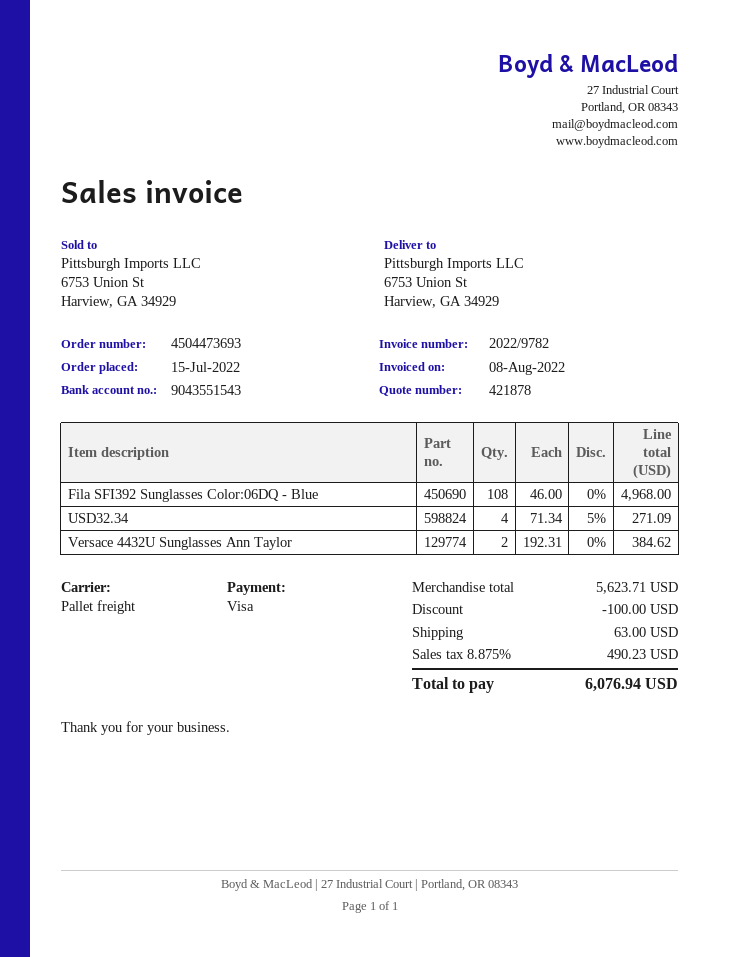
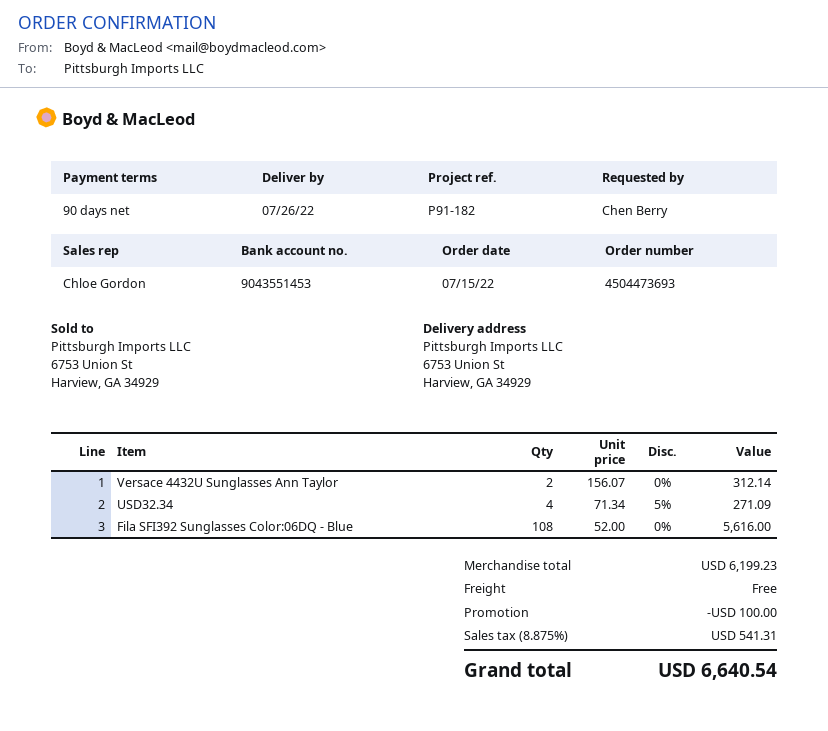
bank account: 9043551543 -> 9043551453
Fila SFI392 Sunglasses Color:06DQ - Blue: 108 x 46.00 = 4968.00 -> 108 x 52.00 = 5616.00
Versace 4432U Sunglasses Ann Taylor: 2 x 192.31 = 384.62 -> 2 x 156.07 = 312.14
subtotal: 5623.71 -> 6199.23
shipping: 63.00 -> 0.00
tax: 8.875% = 490.23 -> 8.875% = 541.31
total: 6076.94 -> 6640.54

